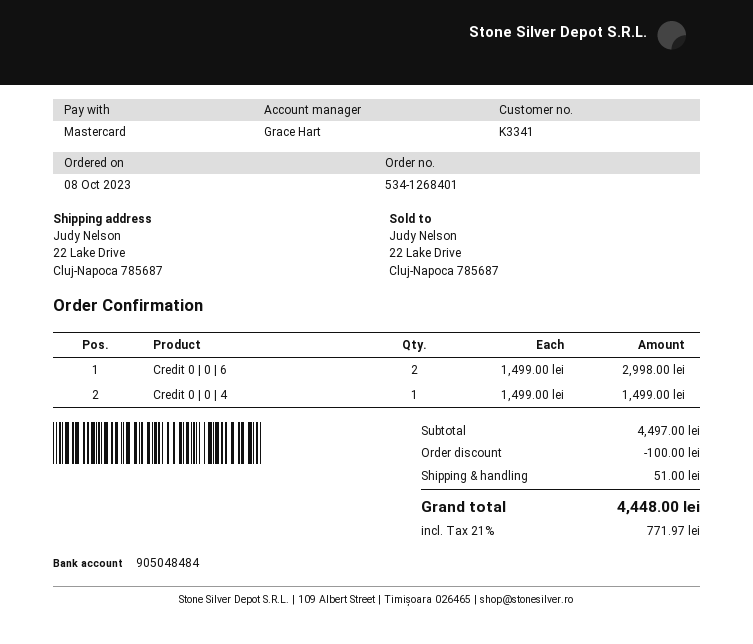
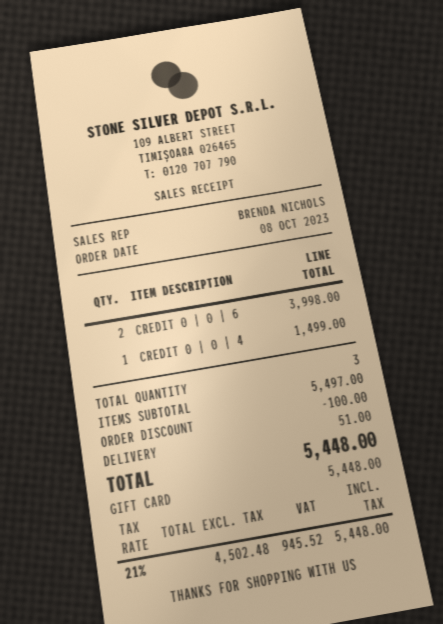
sales rep: Grace Hart -> BRENDA NICHOLS
payment method: Mastercard -> gift card
Credit 0 | 0 | 6: 2 for 2998.00 -> 2 for 3998.00
subtotal: 4497.00 -> 5497.00
tax: 21% = 771.97 -> 21% = 945.52
total: 4448.00 -> 5448.00

